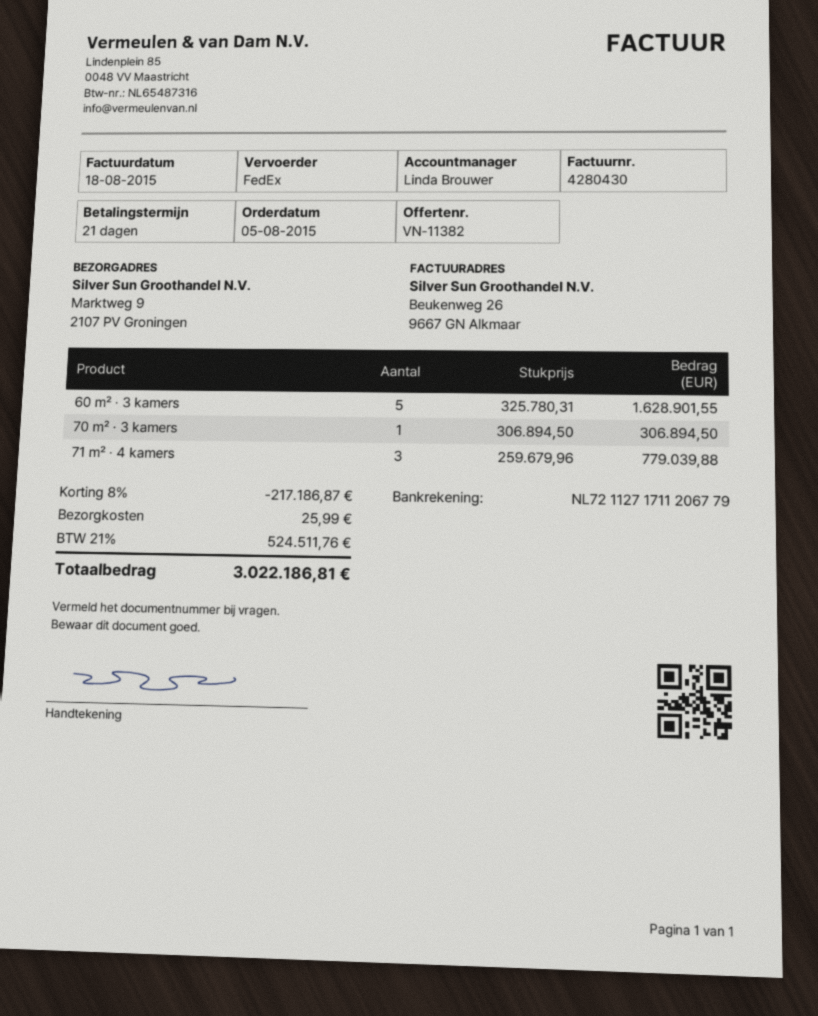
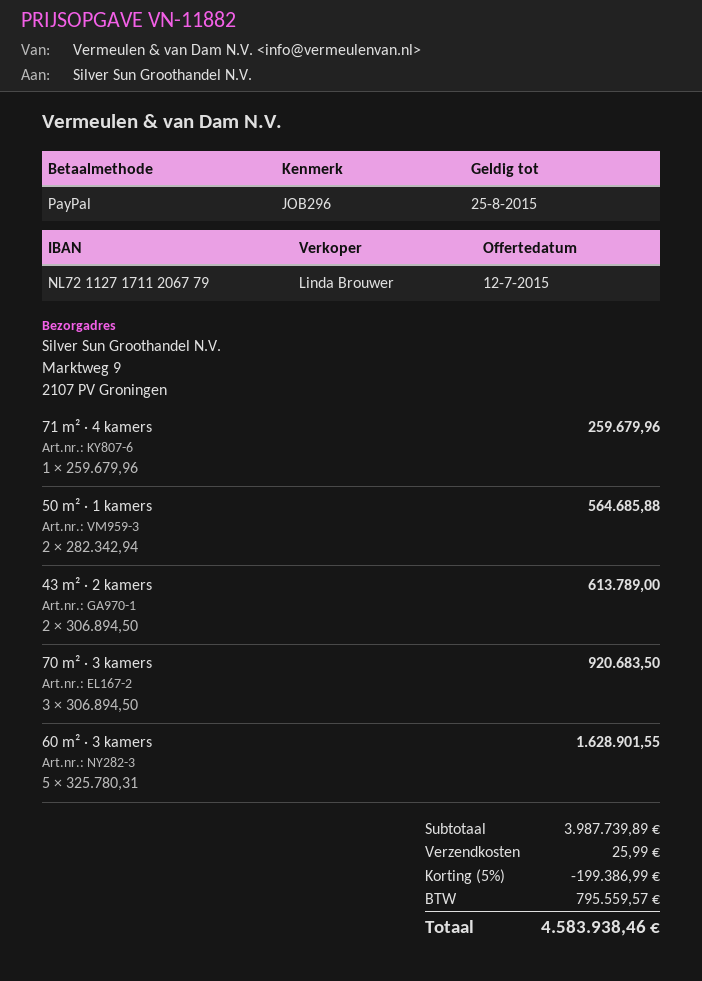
quote number: VN-11382 -> VN-11882
70 m² · 3 kamers: 1 x 306894.50 = 306894.50 -> 3 x 306894.50 = 920683.50
71 m² · 4 kamers: 3 x 259679.96 = 779039.88 -> 1 x 259679.96 = 259679.96
50 m² · 1 kamers: none -> 2 x 282342.94 = 564685.88
43 m² · 2 kamers: none -> 2 x 306894.50 = 613789.00
discount: 8% = 217186.87 -> 5% = 199386.99
tax: 524511.76 -> 795559.57
total: 3022186.81 -> 4583938.46

